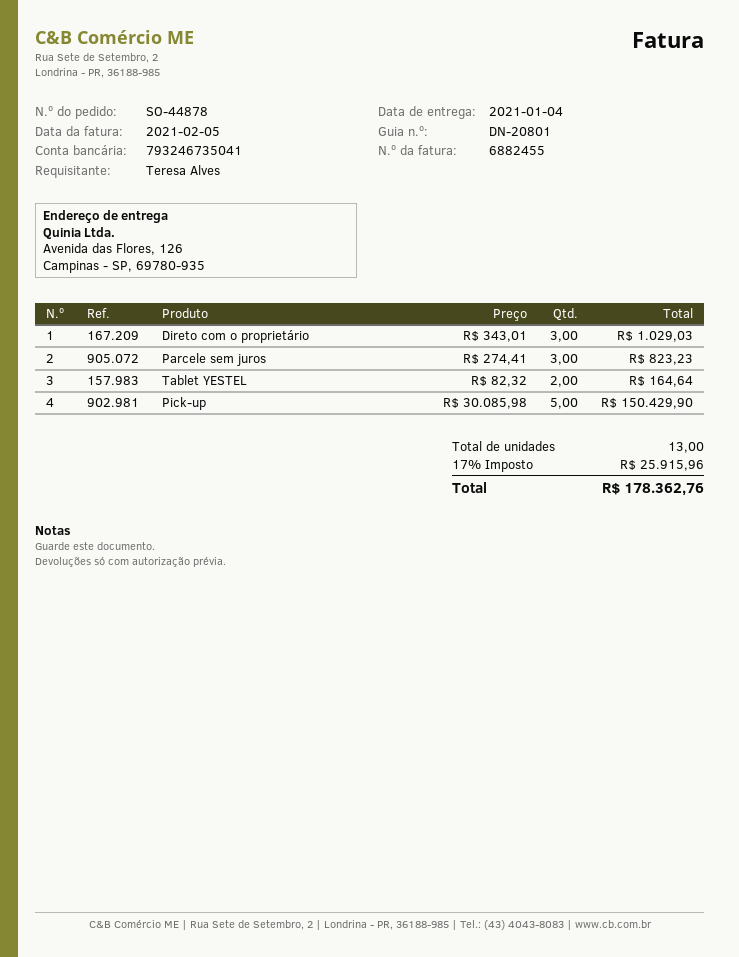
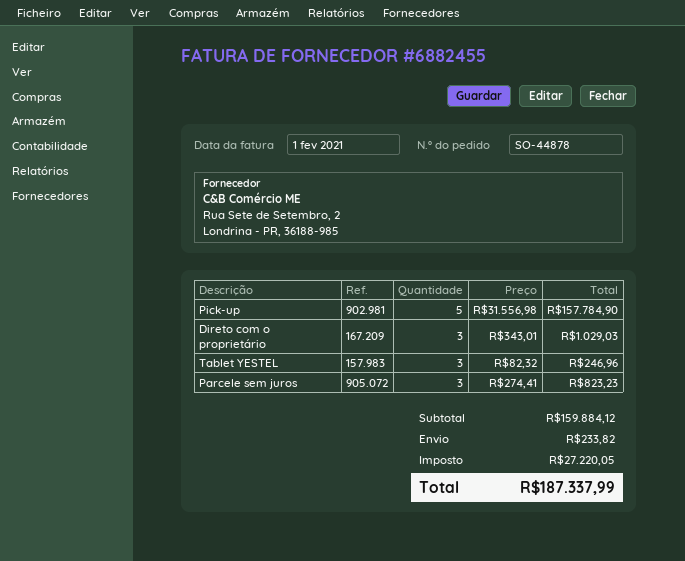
invoice date: 2021-02-05 -> 2021-02-01
Tablet YESTEL: 2 x 82.32 = 164.64 -> 3 x 82.32 = 246.96
Pick-up: 5 x 30085.98 = 150429.90 -> 5 x 31556.98 = 157784.90
shipping: none -> 233.82
tax: 25915.96 -> 27220.05
total: 178362.76 -> 187337.99

